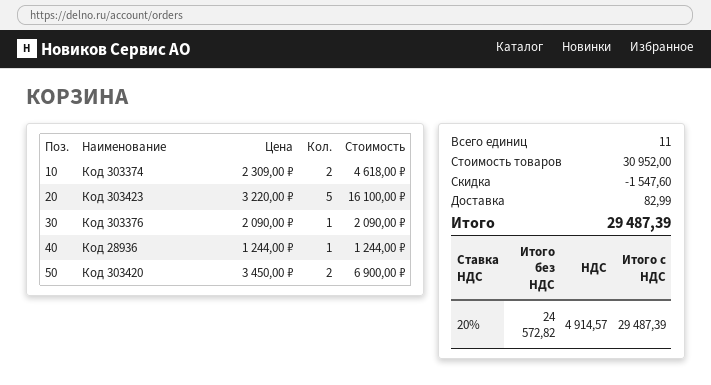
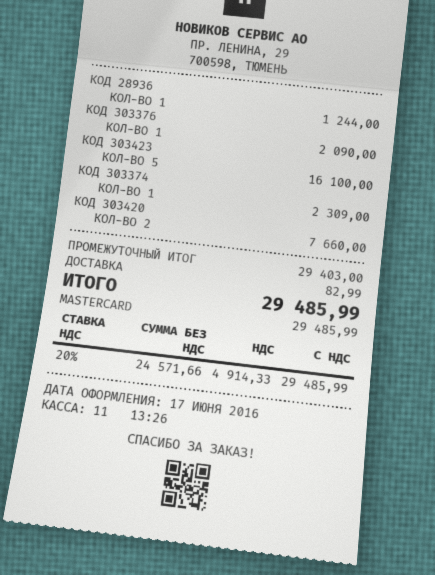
Код 303374: 2 for 4618.00 -> 1 for 2309.00
Код 303420: 2 for 6900.00 -> 2 for 7660.00
subtotal: 30952.00 -> 29403.00
discount: 1547.60 -> none
net: 24572.82 -> 24571.66
tax: 20% = 4914.57 -> 20% = 4914.33
total: 29487.39 -> 29485.99

